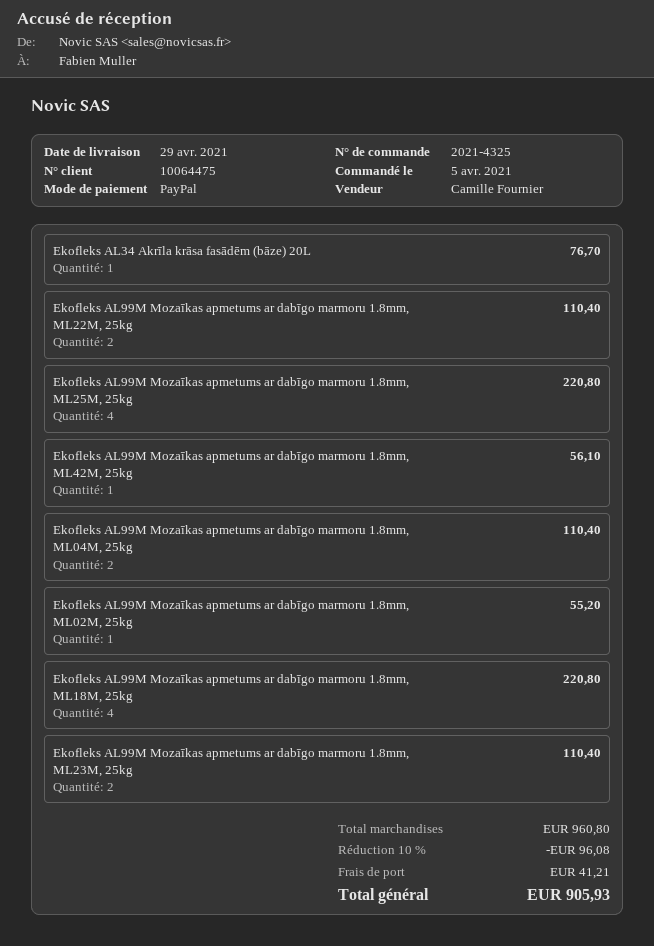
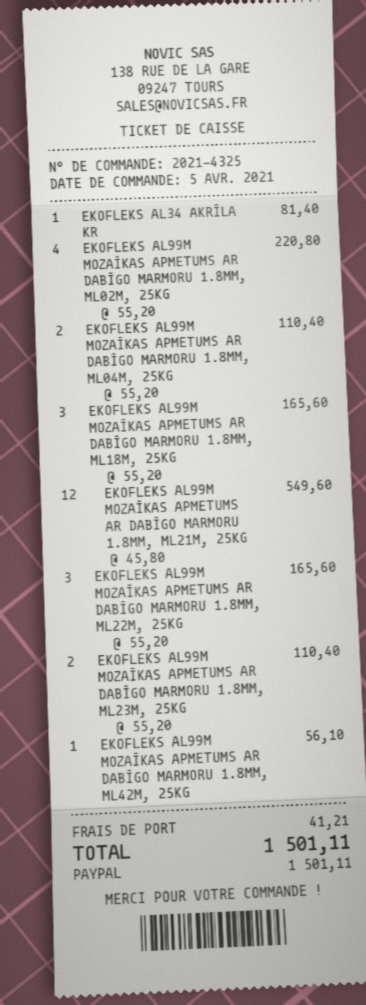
Ekofleks AL34 Akrīla krāsa fasādēm (bāze) 20L: 1 for 76.70 -> 1 for 81.40
Ekofleks AL99M Mozaīkas apmetums ar dabīgo marmoru 1.8mm, ML22M, 25kg: 2 for 110.40 -> 3 for 165.60
Ekofleks AL99M Mozaīkas apmetums ar dabīgo marmoru 1.8mm, ML25M, 25kg: 4 for 220.80 -> none
Ekofleks AL99M Mozaīkas apmetums ar dabīgo marmoru 1.8mm, ML02M, 25kg: 1 for 55.20 -> 4 for 220.80
Ekofleks AL99M Mozaīkas apmetums ar dabīgo marmoru 1.8mm, ML18M, 25kg: 4 for 220.80 -> 3 for 165.60
EKOFLEKS AL99M MOZAĪKAS APMETUMS AR DABĪGO MARMORU 1.8MM, ML21M, 25KG: none -> 12 for 549.60
discount: 10% = 96.08 -> none
total: 905.93 -> 1501.11

